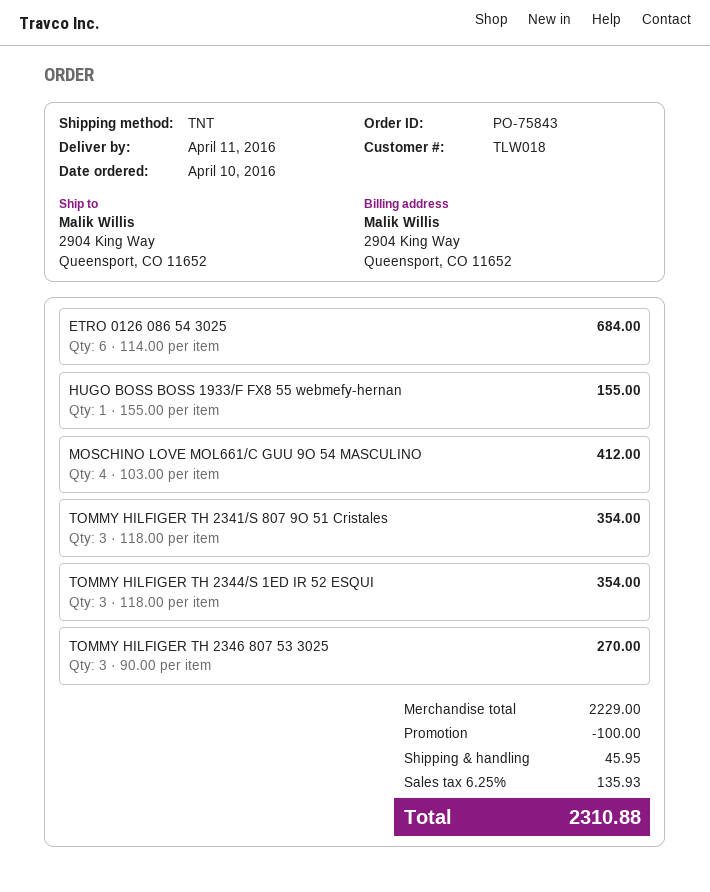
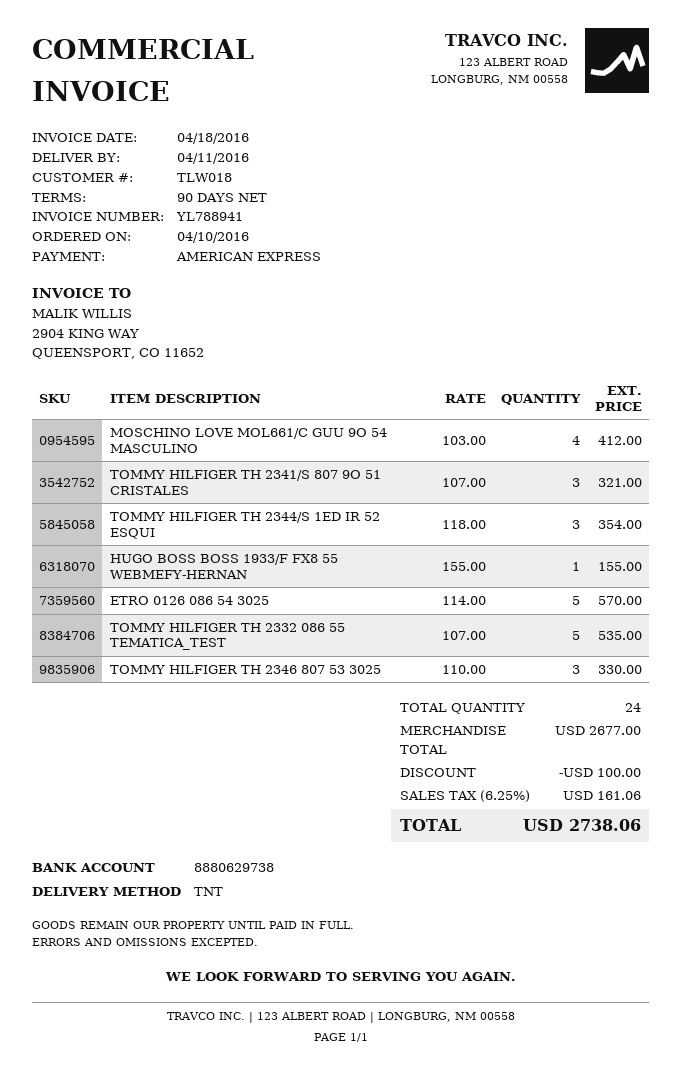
ETRO 0126 086 54 3025: 6 x 114.00 = 684.00 -> 5 x 114.00 = 570.00
TOMMY HILFIGER TH 2341/S 807 9O 51 Cristales: 3 x 118.00 = 354.00 -> 3 x 107.00 = 321.00
TOMMY HILFIGER TH 2346 807 53 3025: 3 x 90.00 = 270.00 -> 3 x 110.00 = 330.00
TOMMY HILFIGER TH 2332 086 55 TEMATICA_TEST: none -> 5 x 107.00 = 535.00
subtotal: 2229.00 -> 2677.00
shipping: 45.95 -> none
tax: 6.25% = 135.93 -> 6.25% = 161.06
total: 2310.88 -> 2738.06

